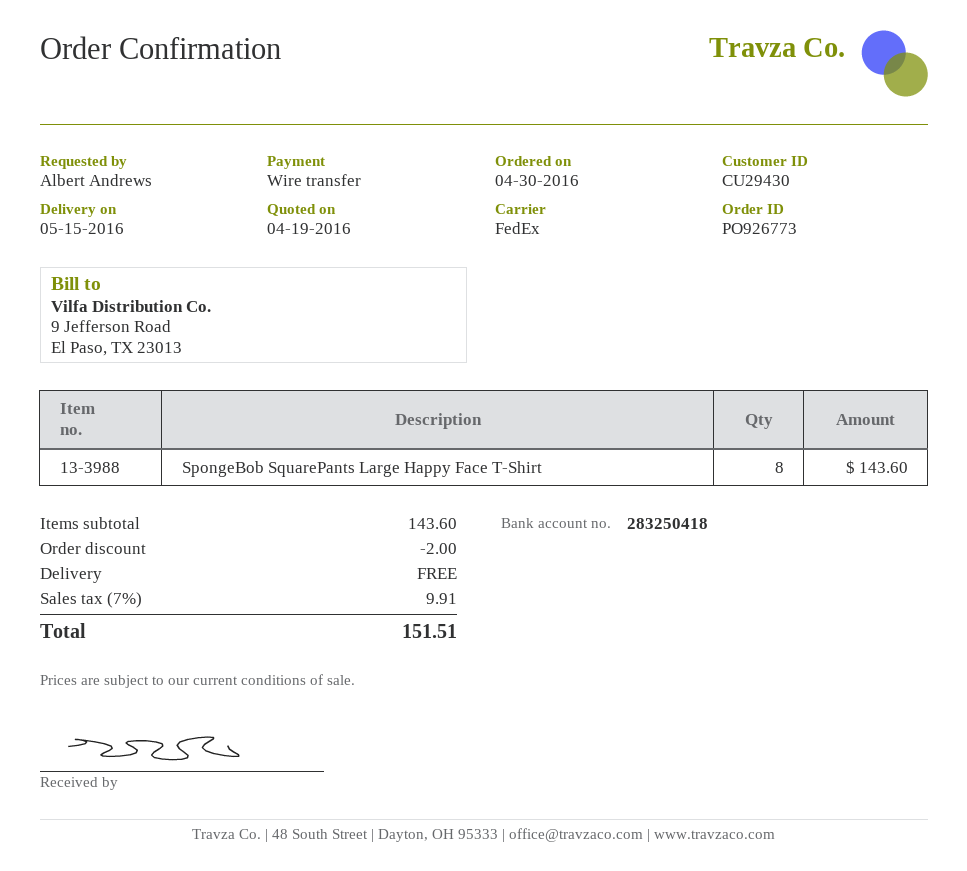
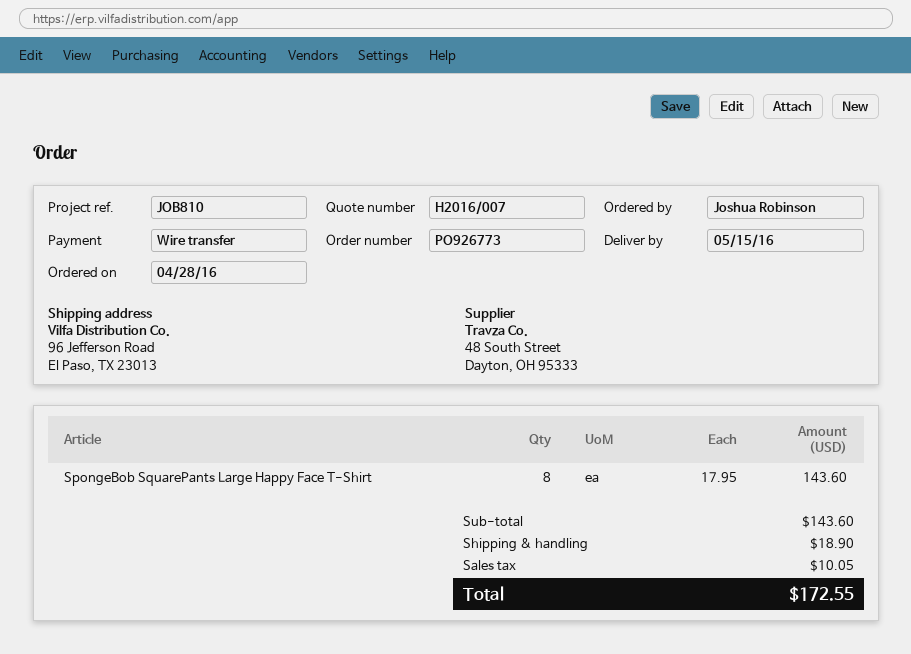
order date: 2016-04-30 -> 2016-04-28
ordered by: Albert Andrews -> Joshua Robinson
discount: 2.00 -> none
shipping: 0.00 -> 18.90
tax: 9.91 -> 10.05
total: 151.51 -> 172.55

